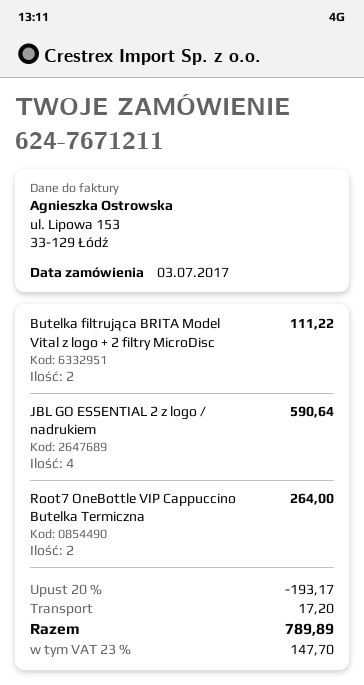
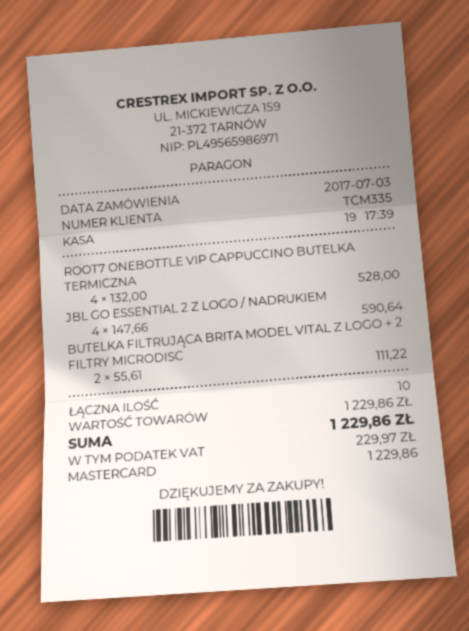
Root7 OneBottle VIP Cappuccino Butelka Termiczna: 2 for 264.00 -> 4 for 528.00
discount: 20% = 193.17 -> none
shipping: 17.20 -> none
tax: 147.70 -> 229.97
total: 789.89 -> 1229.86

